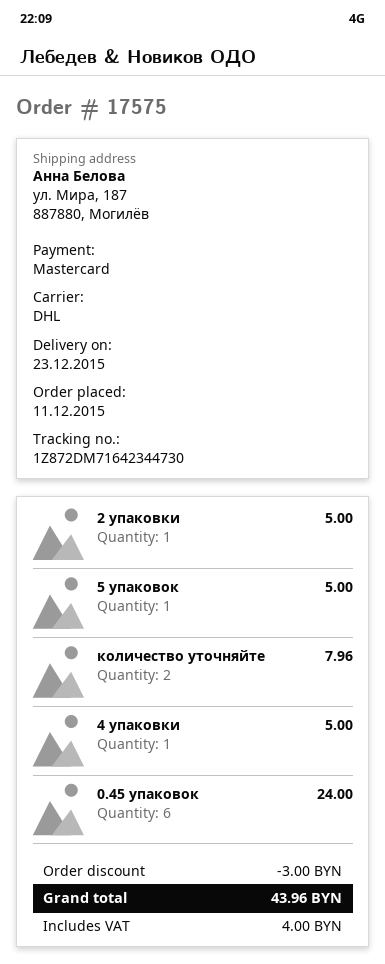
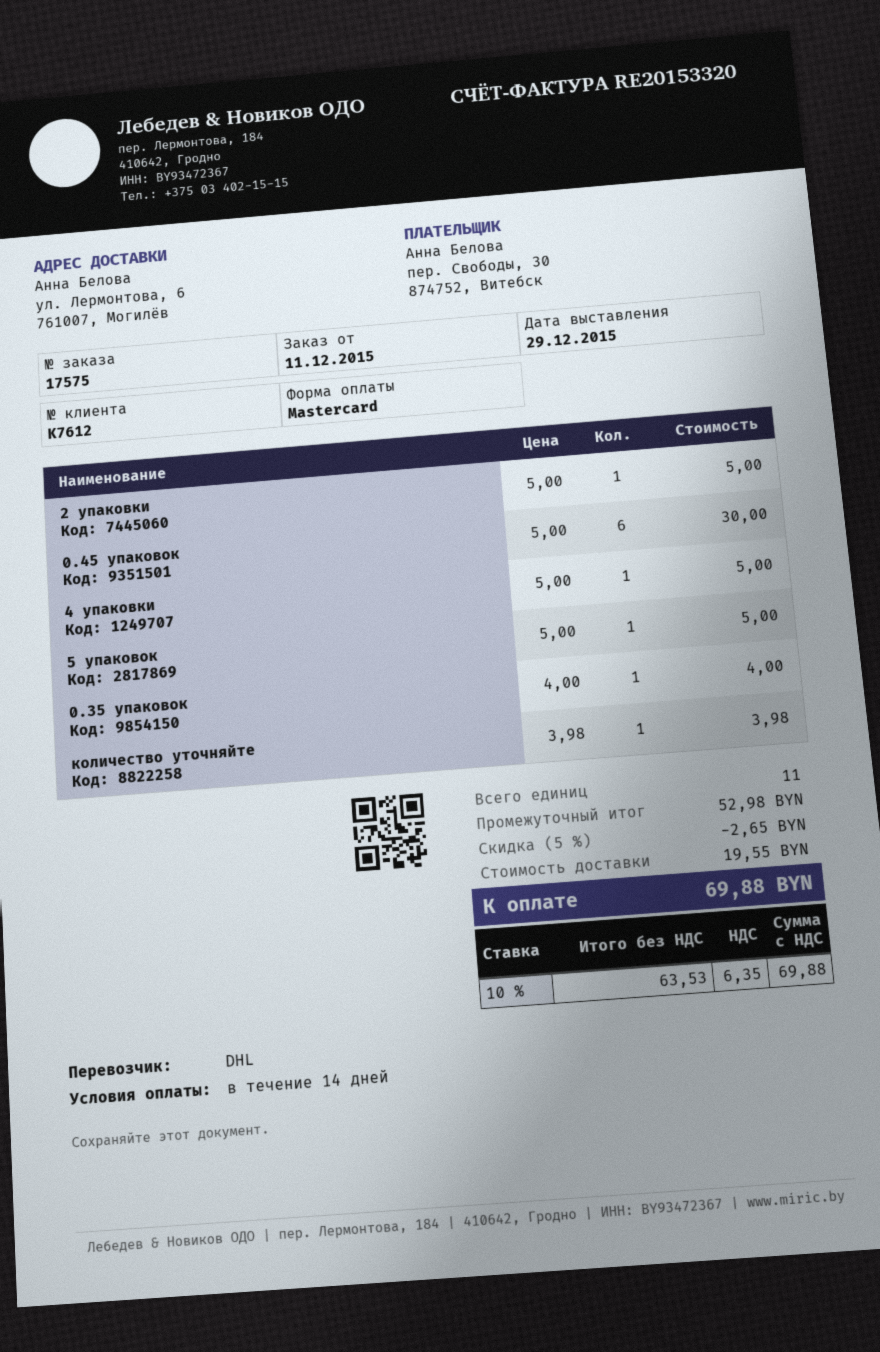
ship to: ул. Мира, 187, 887880, Могилёв -> ул. Лермонтова, 6, 761007, Могилёв
количество уточняйте: 2 for 7.96 -> 1 for 3.98
0.45 упаковок: 6 for 24.00 -> 6 for 30.00
0.35 упаковок: none -> 1 for 4.00
discount: 3.00 -> 2.65
shipping: none -> 19.55
tax: 4.00 -> 6.35
total: 43.96 -> 69.88

